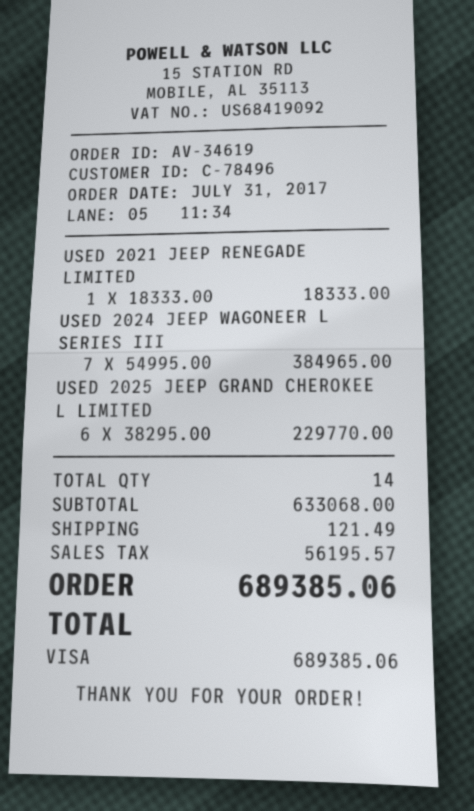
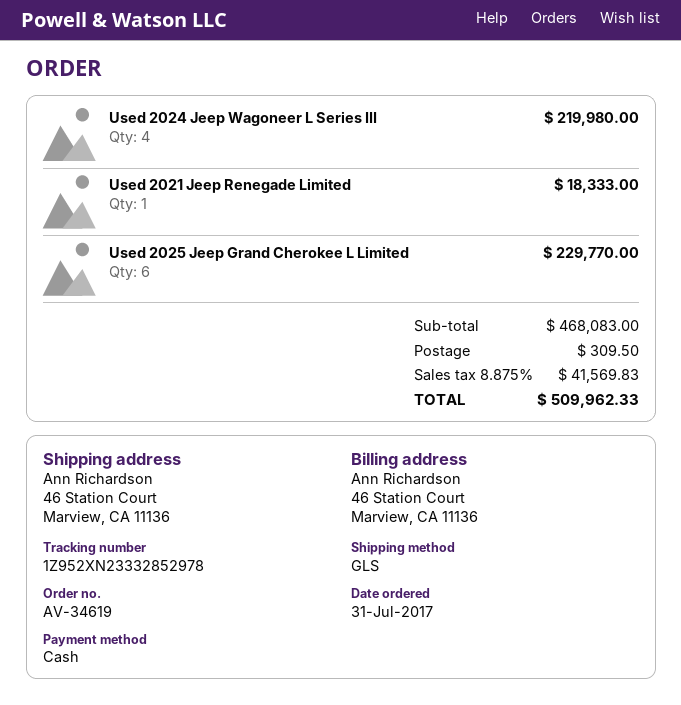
payment method: Visa -> cash
USED 2024 JEEP WAGONEER L SERIES III: 7 for 384965.00 -> 4 for 219980.00
subtotal: 633068.00 -> 468083.00
shipping: 121.49 -> 309.50
tax: 56195.57 -> 41569.83
total: 689385.06 -> 509962.33

